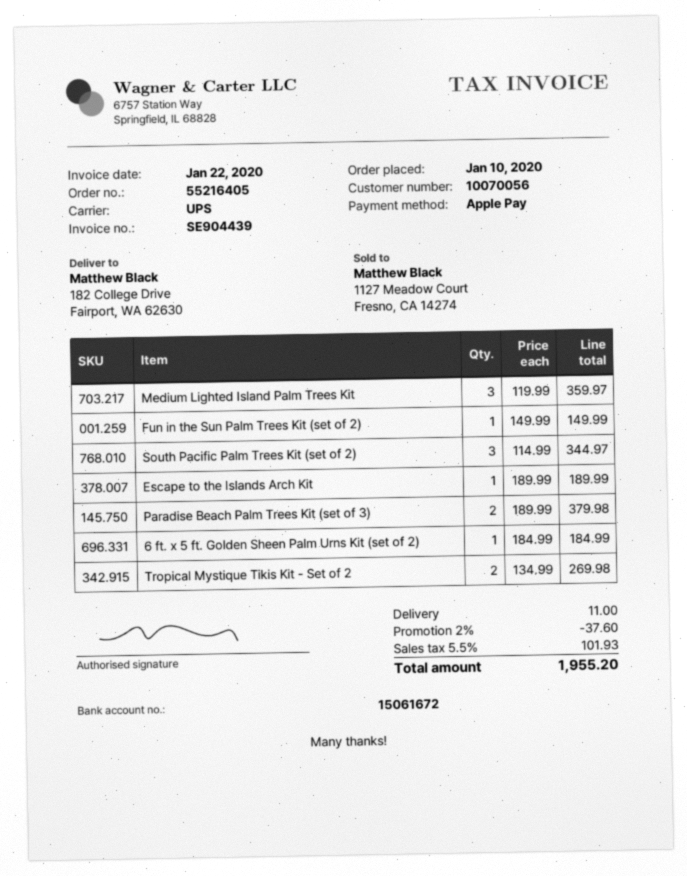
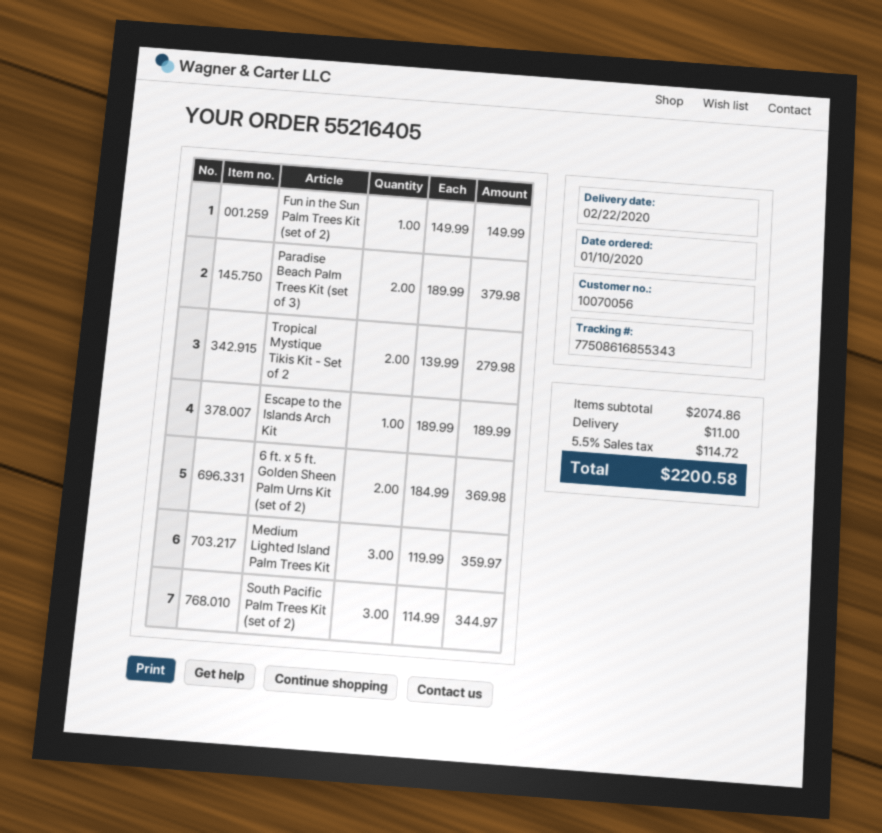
6 ft. x 5 ft. Golden Sheen Palm Urns Kit (set of 2): 1 x 184.99 = 184.99 -> 2 x 184.99 = 369.98
Tropical Mystique Tikis Kit - Set of 2: 2 x 134.99 = 269.98 -> 2 x 139.99 = 279.98
discount: 2% = 37.60 -> none
tax: 5.5% = 101.93 -> 5.5% = 114.72
total: 1955.20 -> 2200.58

